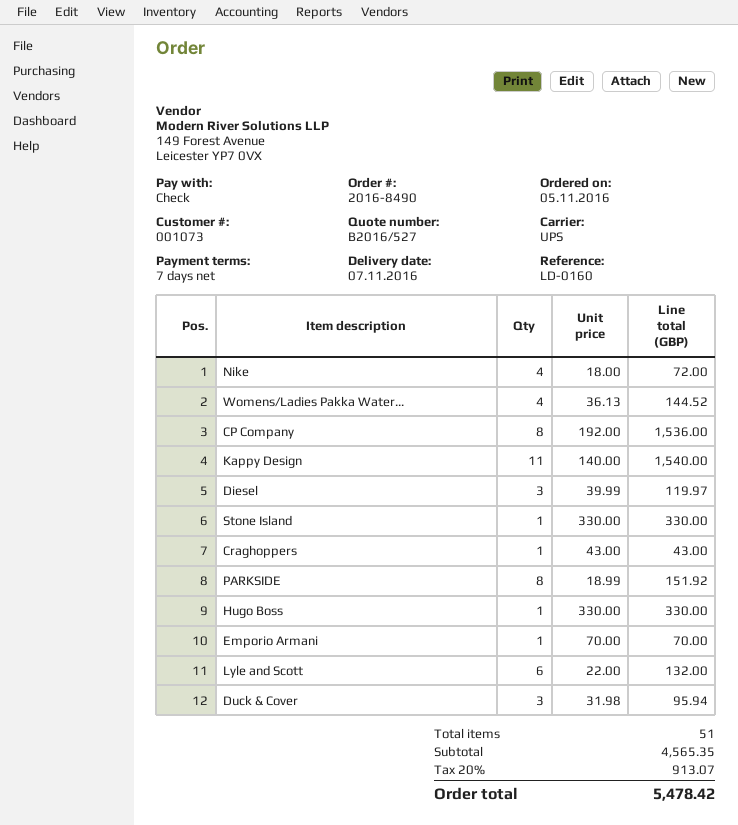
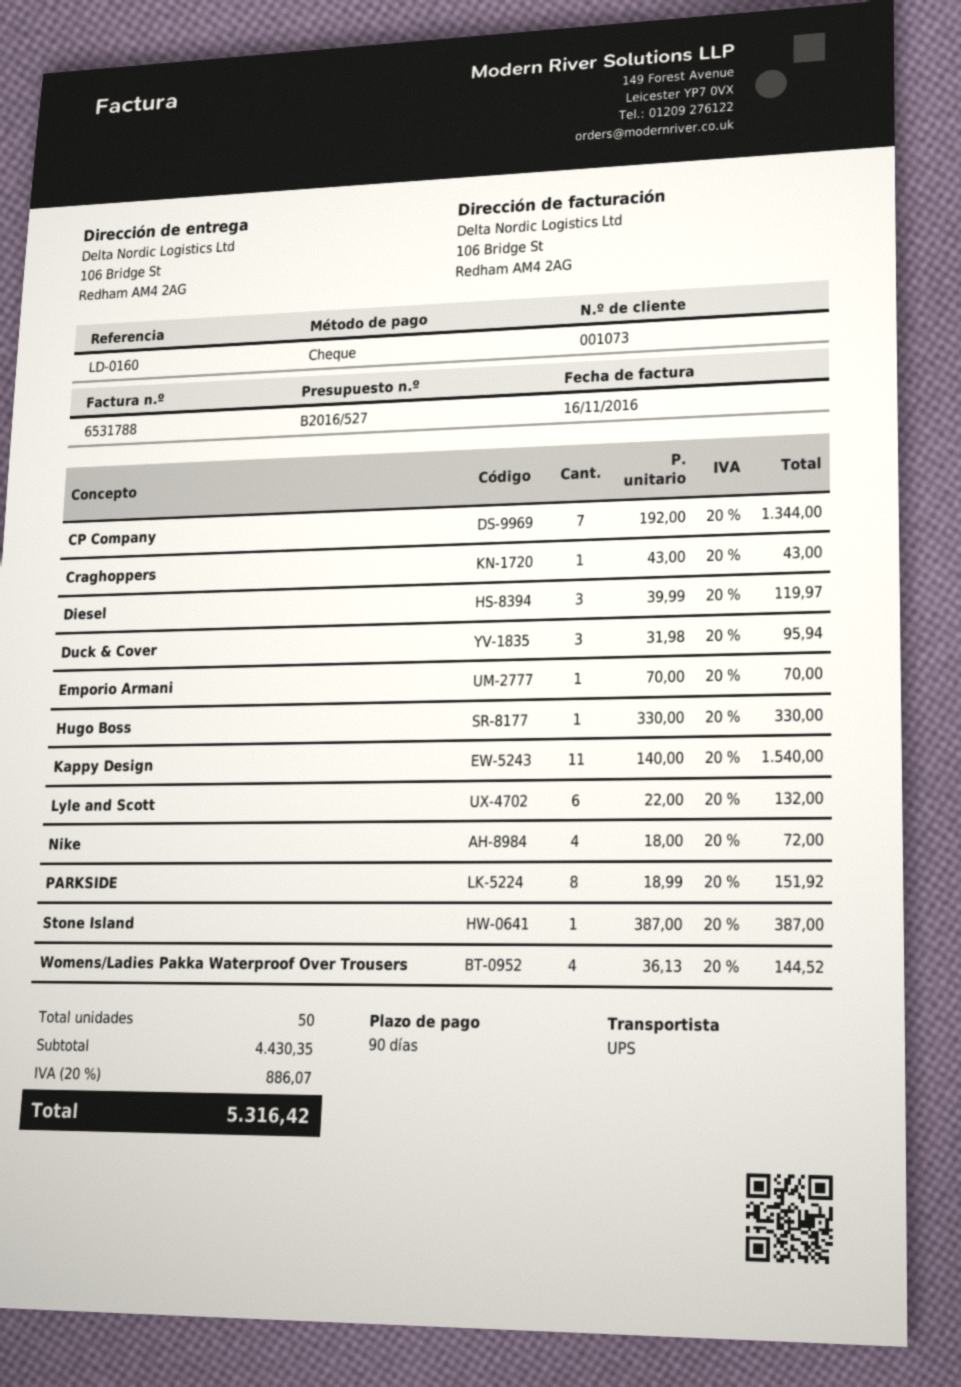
payment terms: 7 days -> 90 days
CP Company: 8 x 192.00 = 1536.00 -> 7 x 192.00 = 1344.00
Stone Island: 1 x 330.00 = 330.00 -> 1 x 387.00 = 387.00
total quantity: 51 -> 50
subtotal: 4565.35 -> 4430.35
tax: 20% = 913.07 -> 20% = 886.07
total: 5478.42 -> 5316.42

